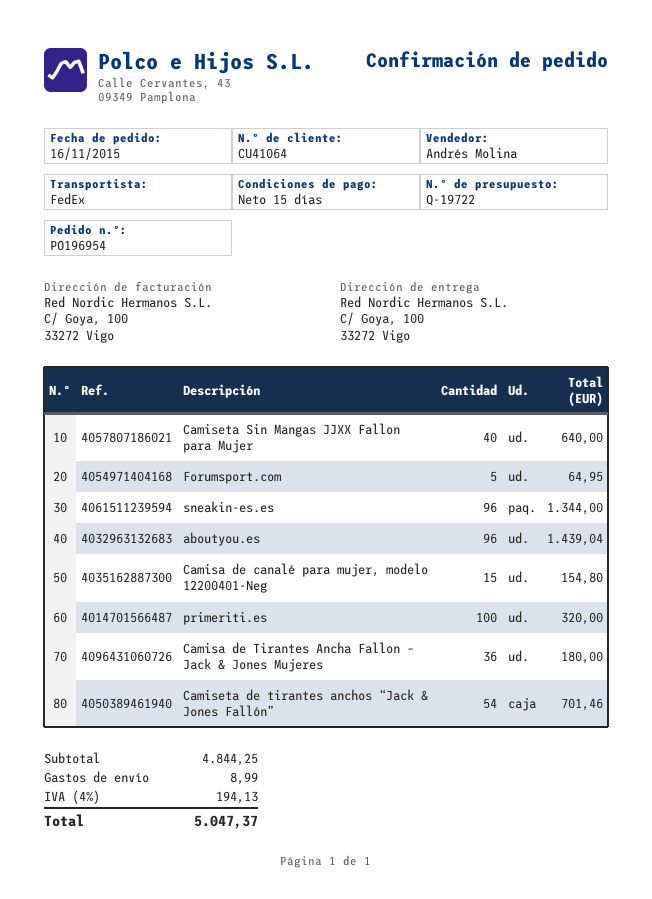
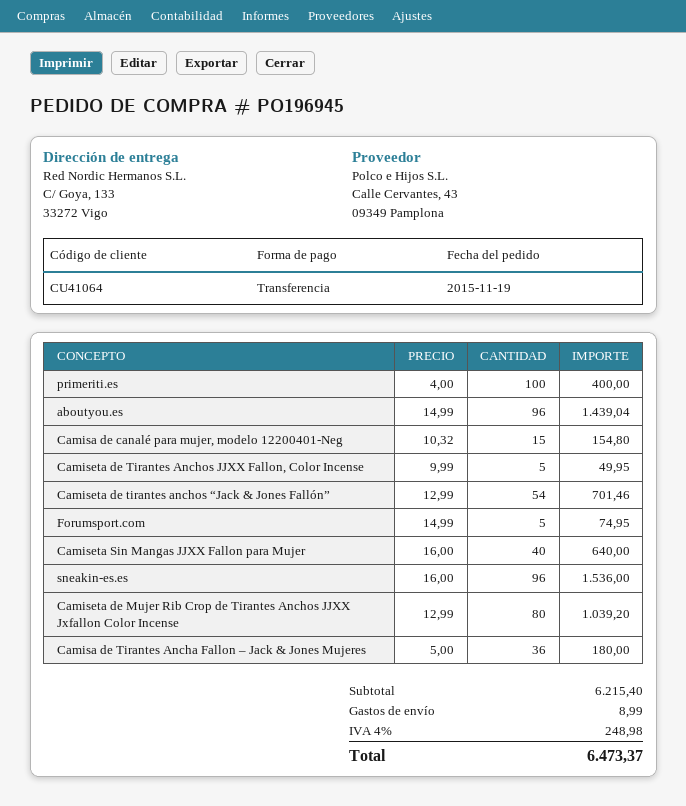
order number: PO196954 -> PO196945
order date: 2015-11-16 -> 2015-11-19
ship to: C/ Goya, 100, 33272 Vigo -> C/ Goya, 133, 33272 Vigo
Forumsport.com: 5 for 64.95 -> 5 for 74.95
sneakin-es.es: 96 for 1344.00 -> 96 for 1536.00
primeriti.es: 100 for 320.00 -> 100 for 400.00
Camiseta de Tirantes Anchos JJXX Fallon, Color Incense: none -> 5 for 49.95
Camiseta de Mujer Rib Crop de Tirantes Anchos JJXX Jxfallon Color Incense: none -> 80 for 1039.20
subtotal: 4844.25 -> 6215.40
tax: 4% = 194.13 -> 4% = 248.98
total: 5047.37 -> 6473.37

